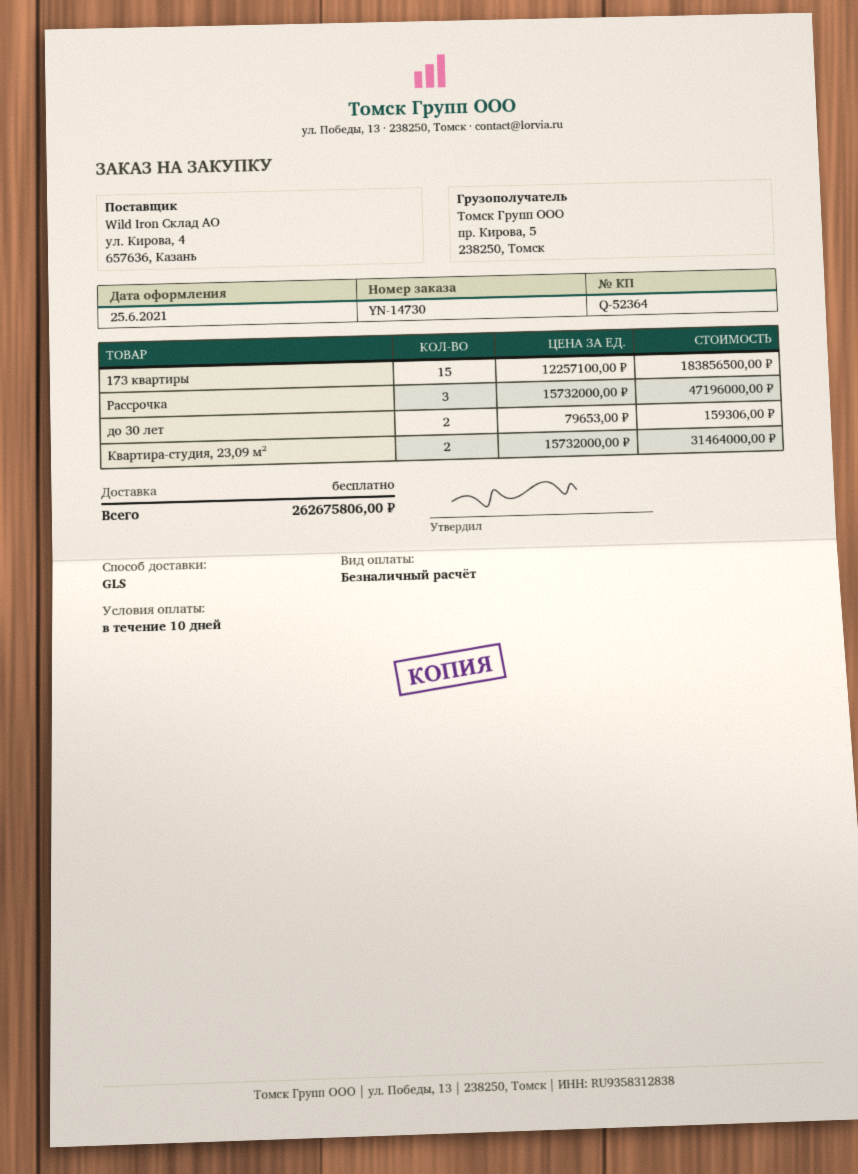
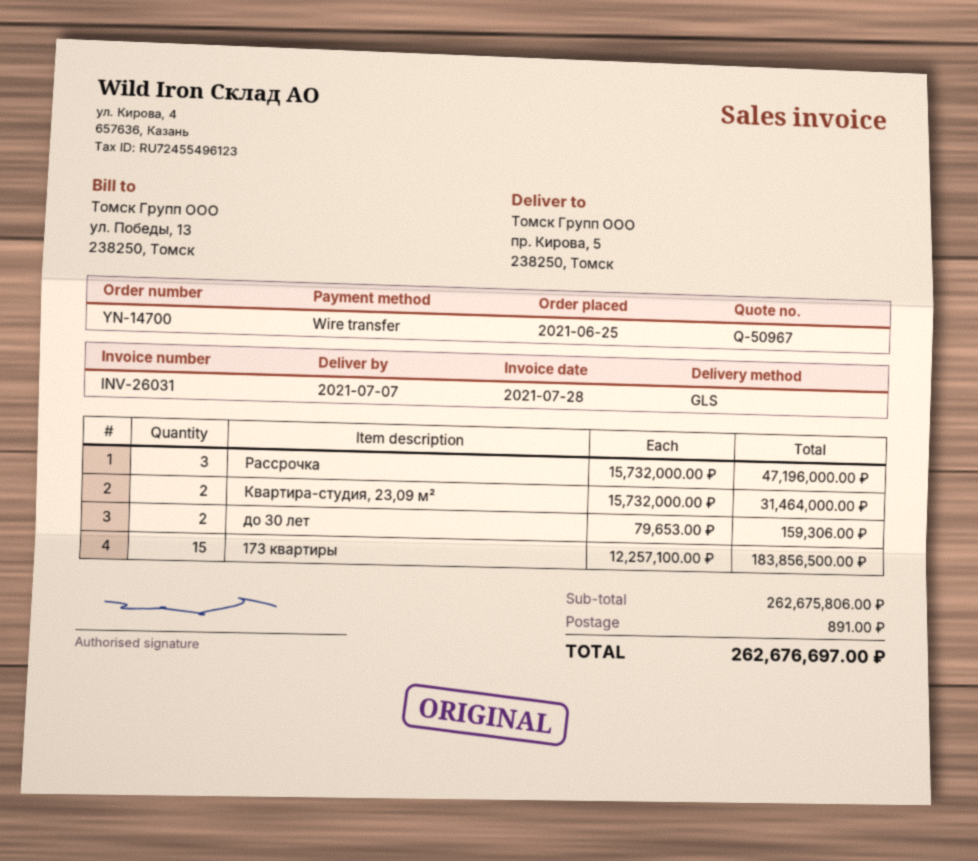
quote number: Q-52364 -> Q-50967
order number: YN-14730 -> YN-14700
shipping: 0.00 -> 891.00
total: 262675806.00 -> 262676697.00

